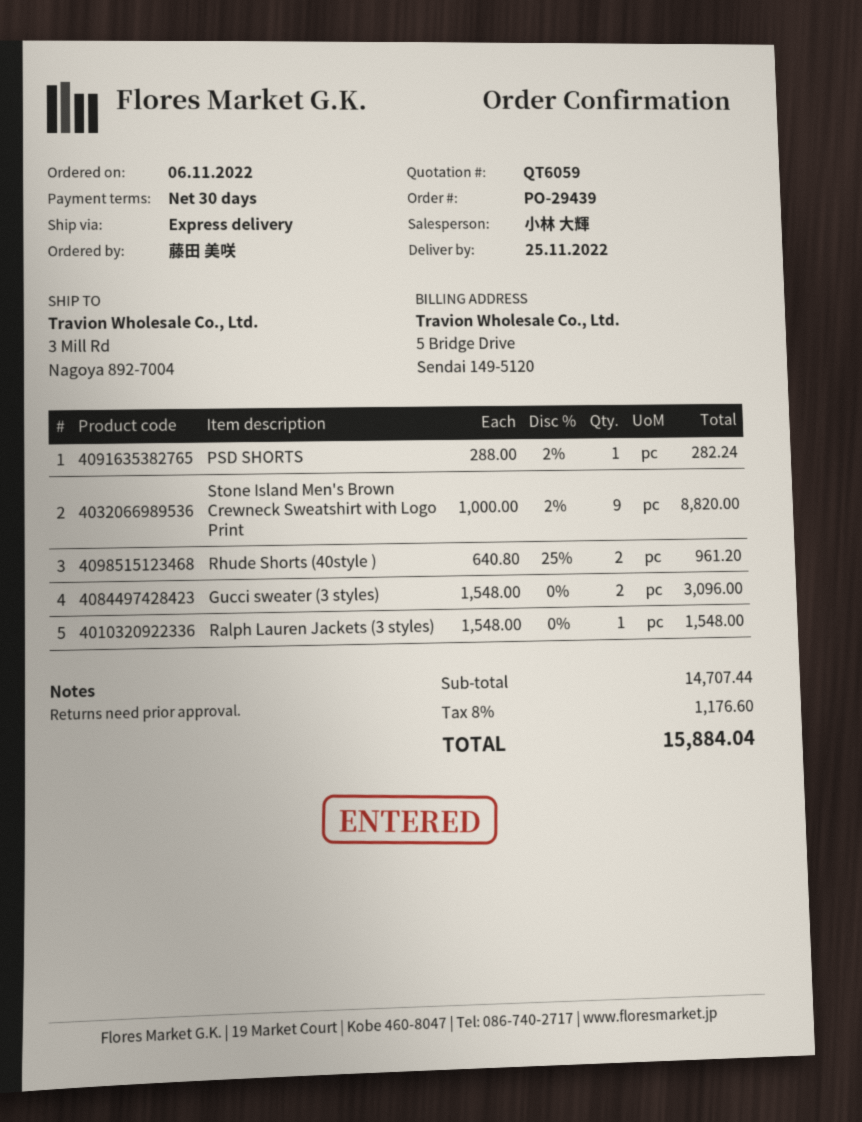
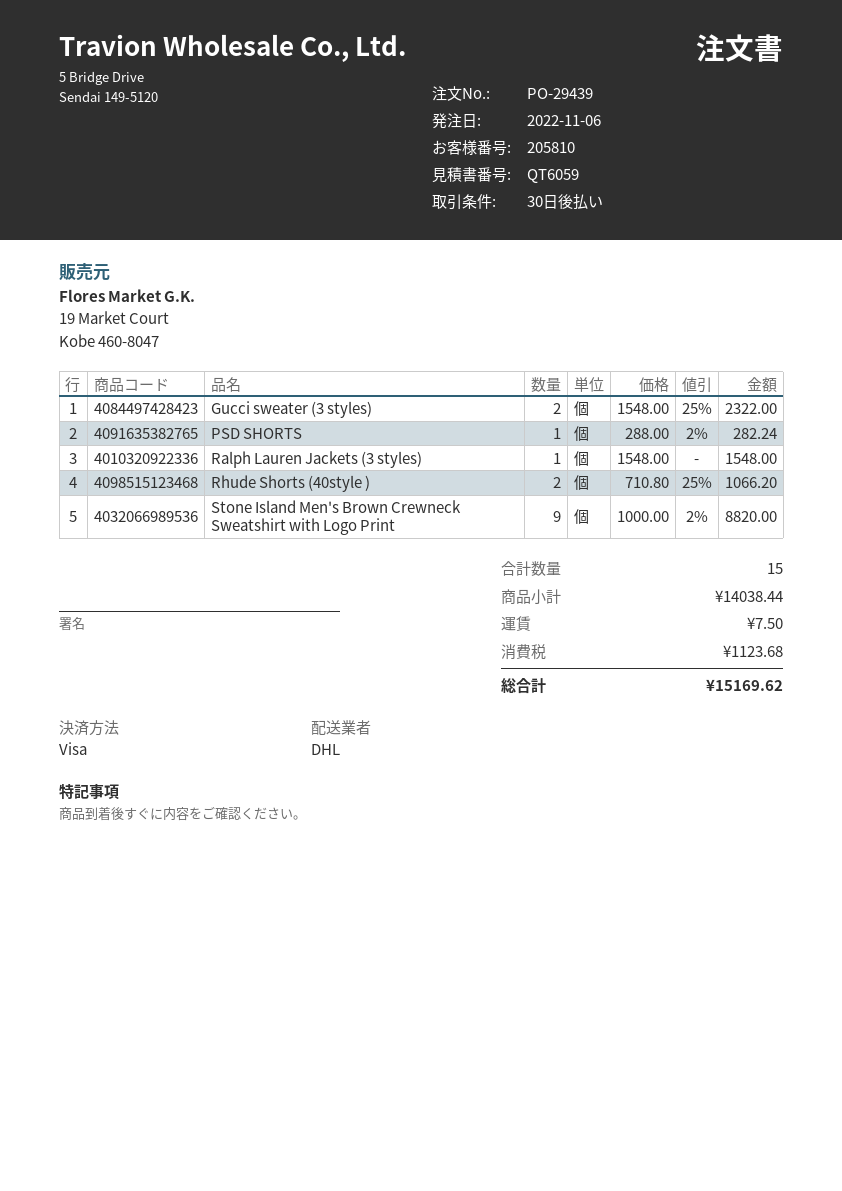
shipping method: express -> DHL
Rhude Shorts (40style ): 2 x 640.80 - 25% = 961.20 -> 2 x 710.80 - 25% = 1066.20
Gucci sweater (3 styles): 2 x 1548.00 = 3096.00 -> 2 x 1548.00 - 25% = 2322.00
subtotal: 14707.44 -> 14038.44
shipping: none -> 7.50
tax: 1176.60 -> 1123.68
total: 15884.04 -> 15169.62

